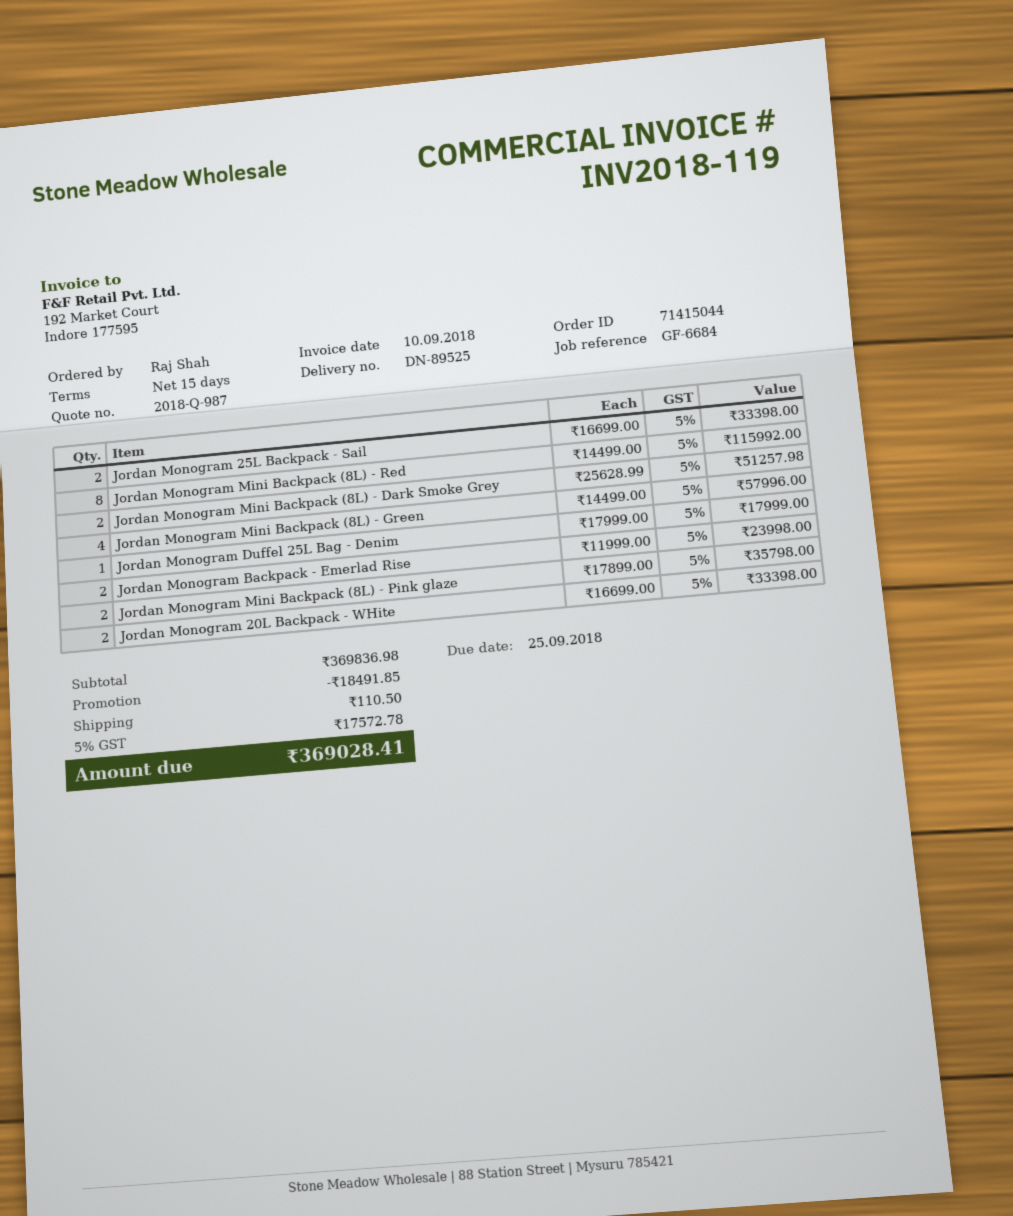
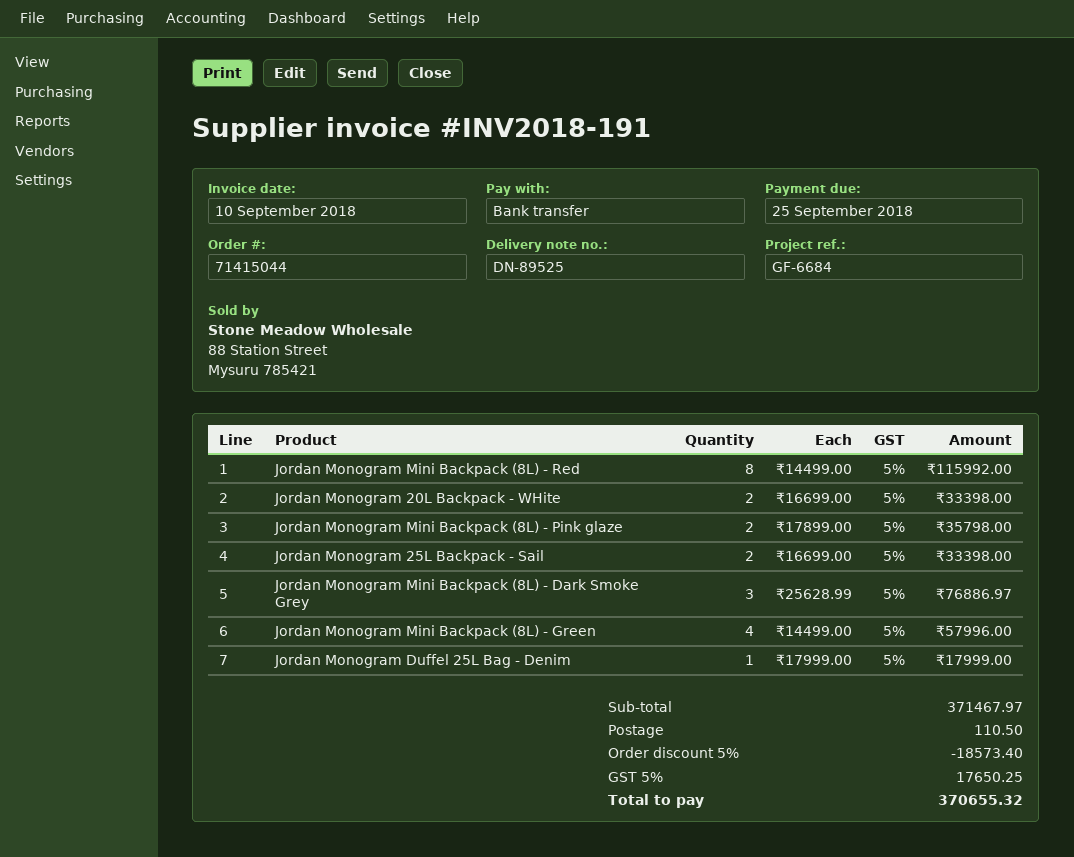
invoice number: INV2018-119 -> INV2018-191
Jordan Monogram Mini Backpack (8L) - Dark Smoke Grey: 2 x 25628.99 = 51257.98 -> 3 x 25628.99 = 76886.97
Jordan Monogram Backpack - Emerlad Rise: 2 x 11999.00 = 23998.00 -> none
subtotal: 369836.98 -> 371467.97
discount: 18491.85 -> 18573.40
tax: 5% = 17572.78 -> 5% = 17650.25
total: 369028.41 -> 370655.32

